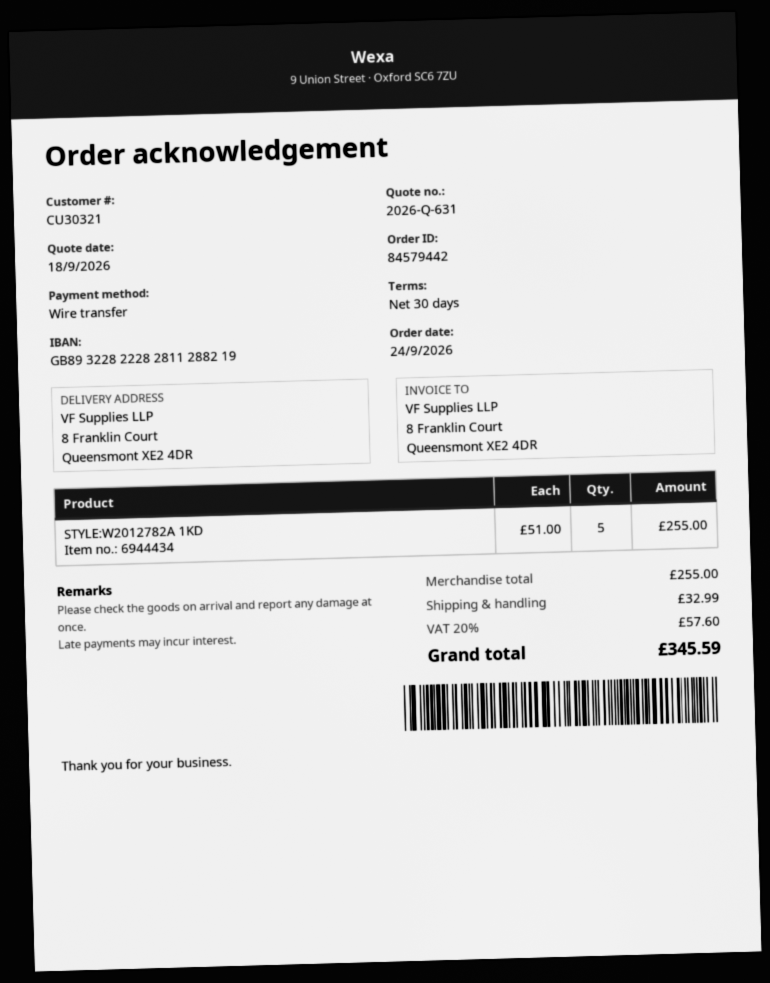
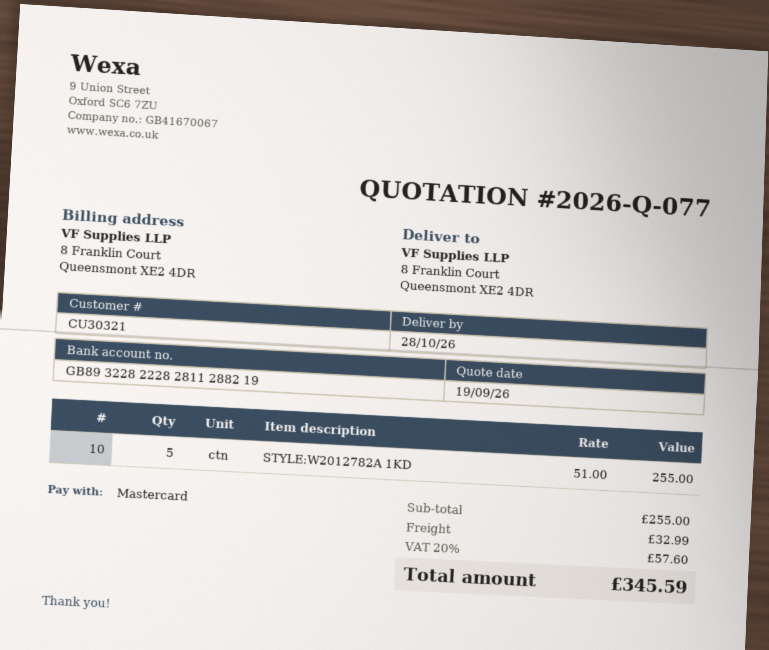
quote number: 2026-Q-631 -> 2026-Q-077
quote date: 2026-09-18 -> 2026-09-19
payment method: bank transfer -> Mastercard

